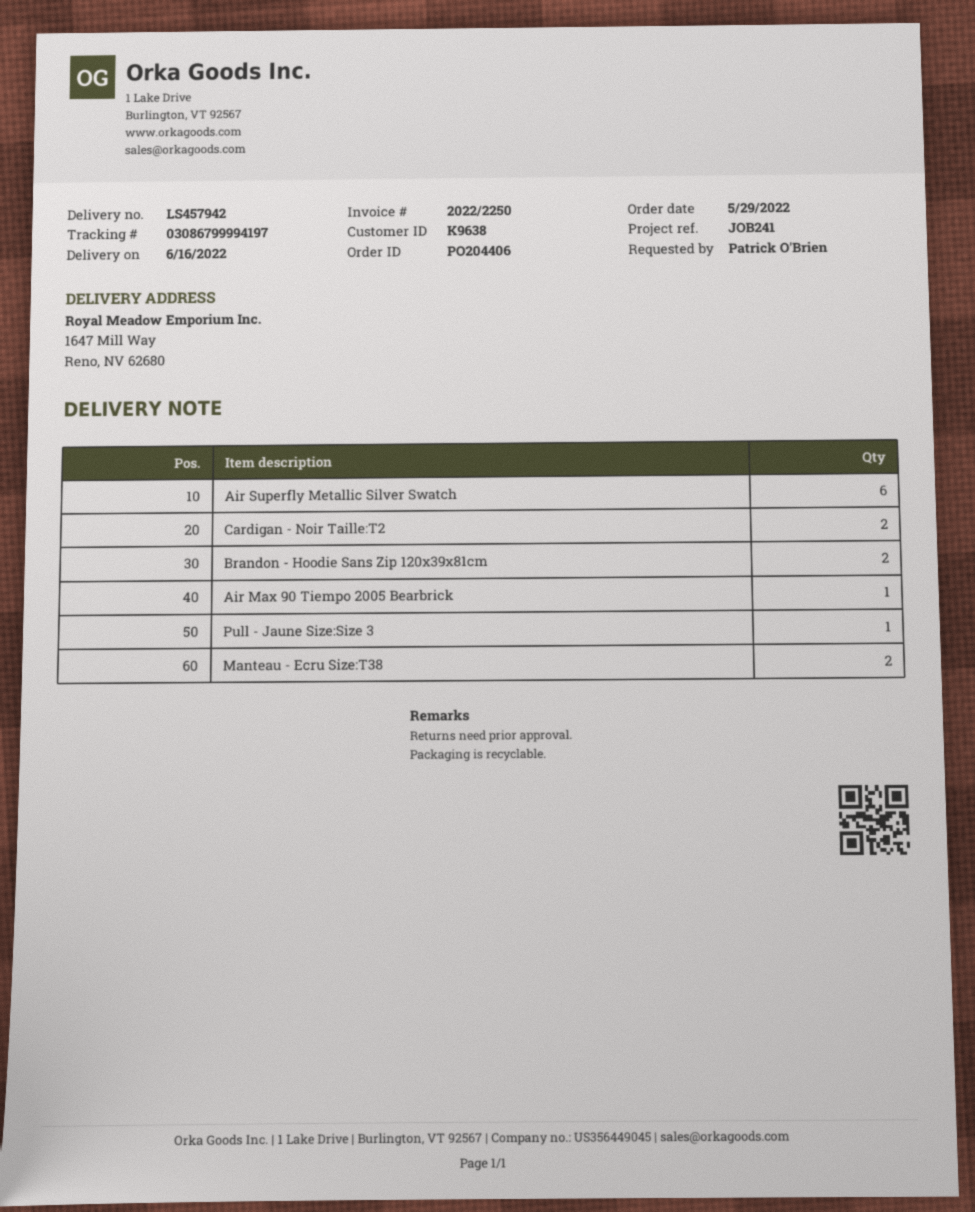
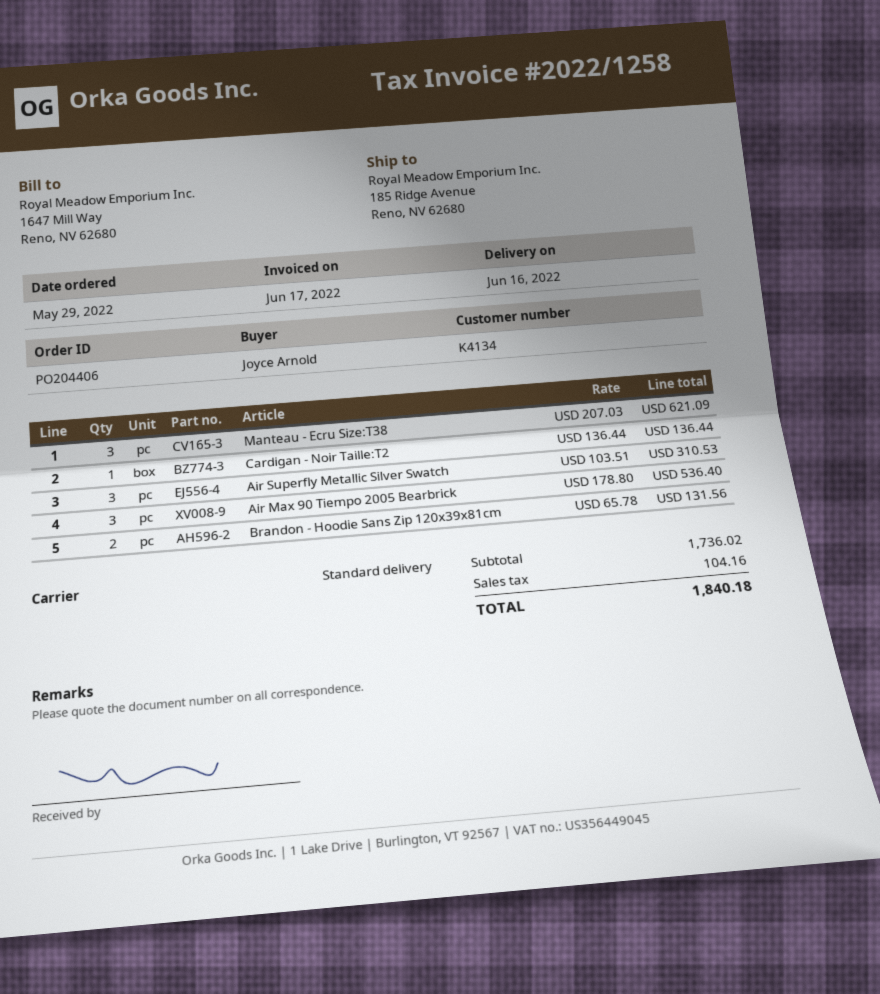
invoice number: 2022/2250 -> 2022/1258
customer number: K9638 -> K4134
ordered by: Patrick O'Brien -> Joyce Arnold
ship to: 1647 Mill Way, Reno, NV 62680 -> 185 Ridge Avenue, Reno, NV 62680
Air Superfly Metallic Silver Swatch: 6 -> 3
Cardigan - Noir Taille:T2: 2 -> 1
Air Max 90 Tiempo 2005 Bearbrick: 1 -> 3
Pull - Jaune Size:Size 3: 1 -> none
Manteau - Ecru Size:T38: 2 -> 3

